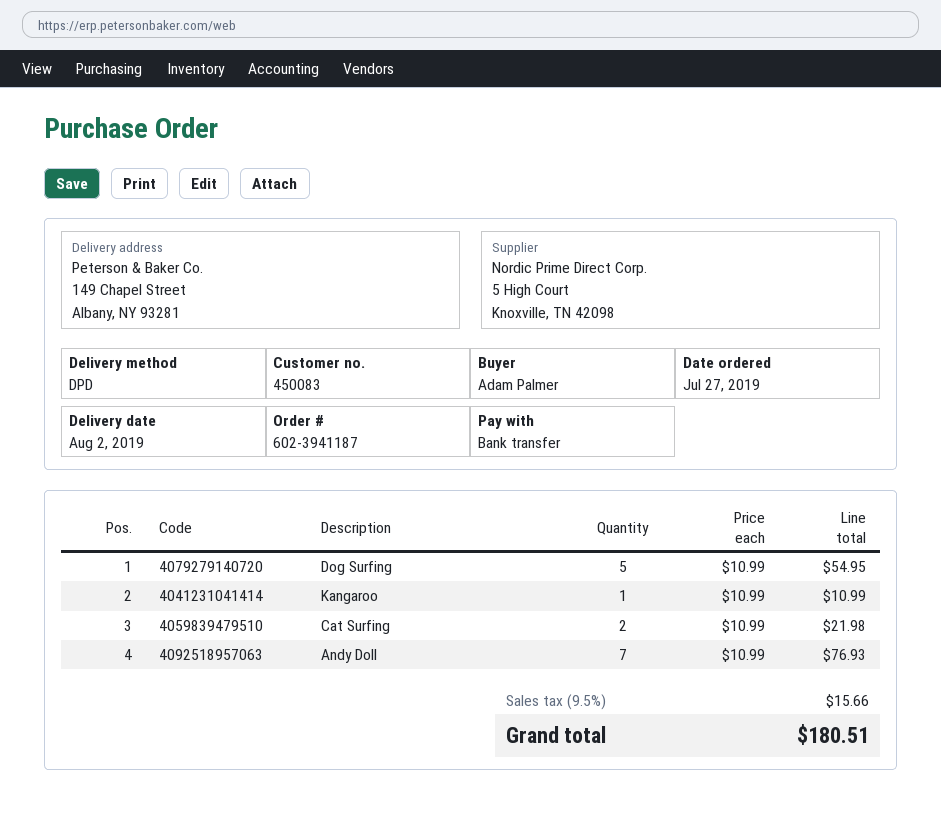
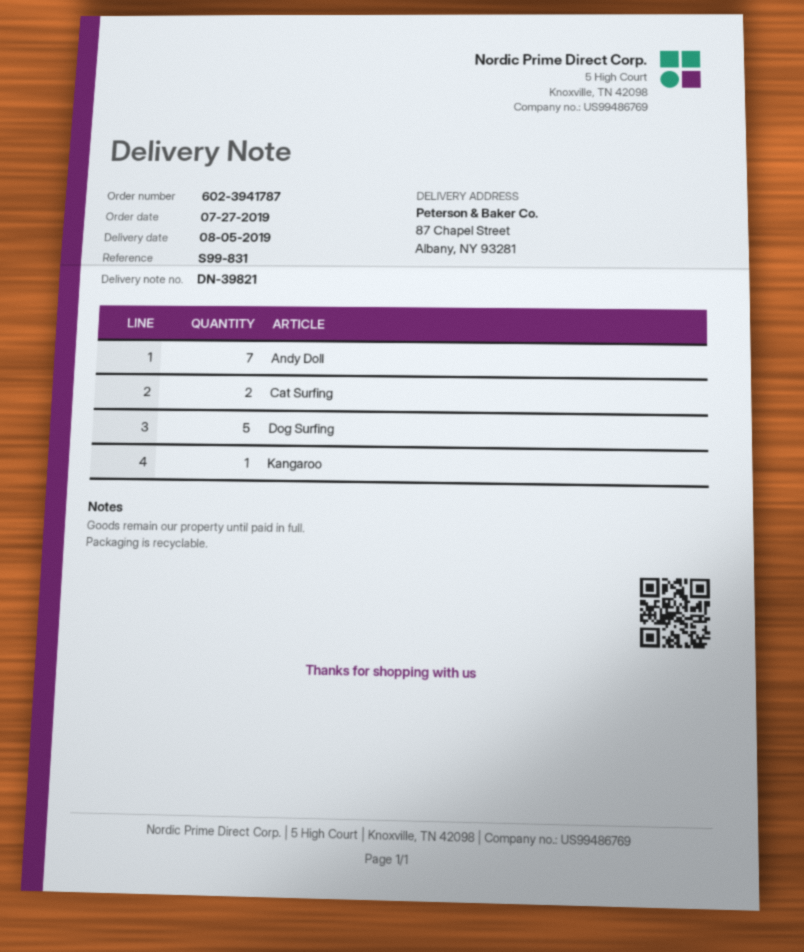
order number: 602-3941187 -> 602-3941787
delivery date: 2019-08-02 -> 2019-08-05
ship to: 149 Chapel Street, Albany, NY 93281 -> 87 Chapel Street, Albany, NY 93281

